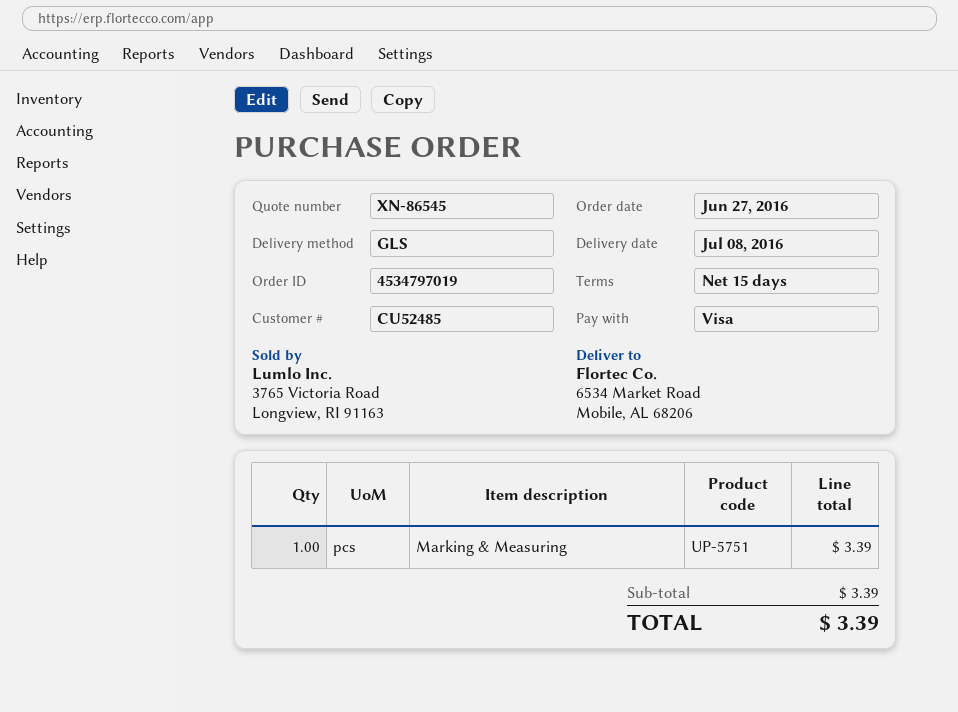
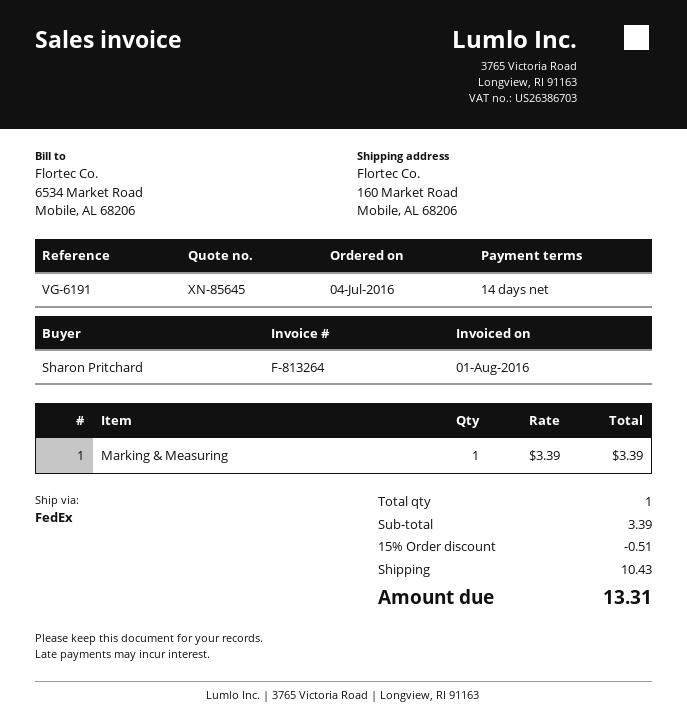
quote number: XN-86545 -> XN-85645
order date: 2016-06-27 -> 2016-07-04
payment terms: 15 days -> 14 days
shipping method: GLS -> FedEx
ship to: 6534 Market Road, Mobile, AL 68206 -> 160 Market Road, Mobile, AL 68206
discount: none -> 15% = 0.51
shipping: none -> 10.43
total: 3.39 -> 13.31

